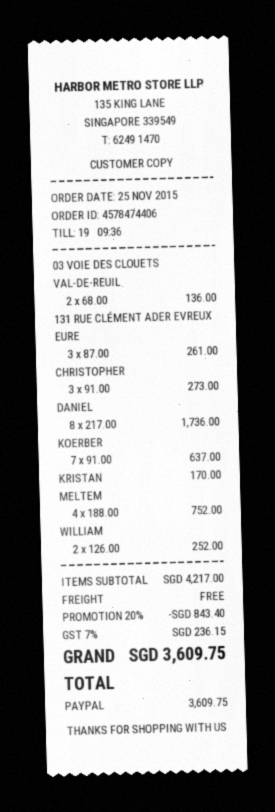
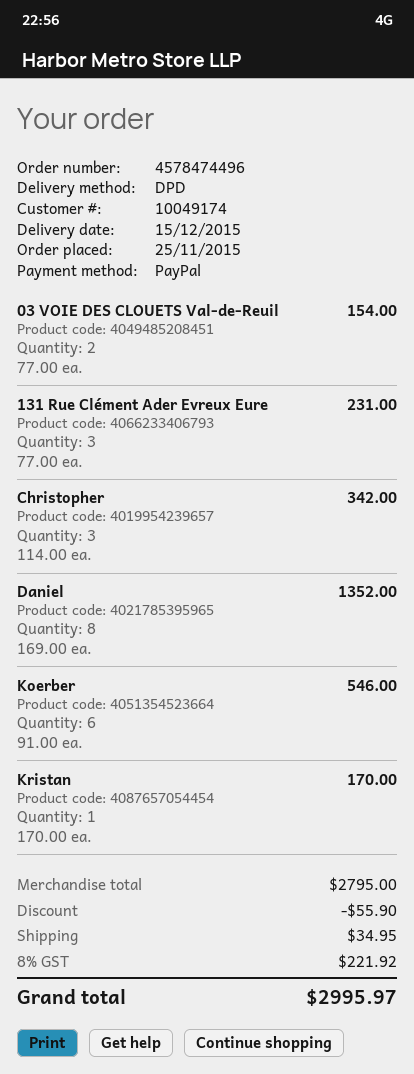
order number: 4578474406 -> 4578474496
03 VOIE DES CLOUETS VAL-DE-REUIL: 2 x 68.00 = 136.00 -> 2 x 77.00 = 154.00
131 RUE CLÉMENT ADER EVREUX EURE: 3 x 87.00 = 261.00 -> 3 x 77.00 = 231.00
CHRISTOPHER: 3 x 91.00 = 273.00 -> 3 x 114.00 = 342.00
DANIEL: 8 x 217.00 = 1736.00 -> 8 x 169.00 = 1352.00
KOERBER: 7 x 91.00 = 637.00 -> 6 x 91.00 = 546.00
MELTEM: 4 x 188.00 = 752.00 -> none
WILLIAM: 2 x 126.00 = 252.00 -> none
subtotal: 4217.00 -> 2795.00
discount: 843.40 -> 55.90
shipping: 0.00 -> 34.95
tax: 7% = 236.15 -> 8% = 221.92
total: 3609.75 -> 2995.97

